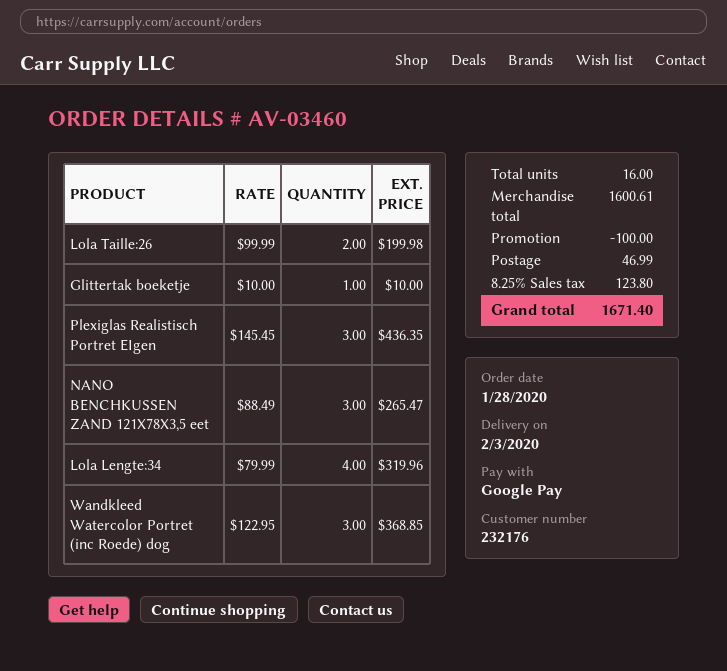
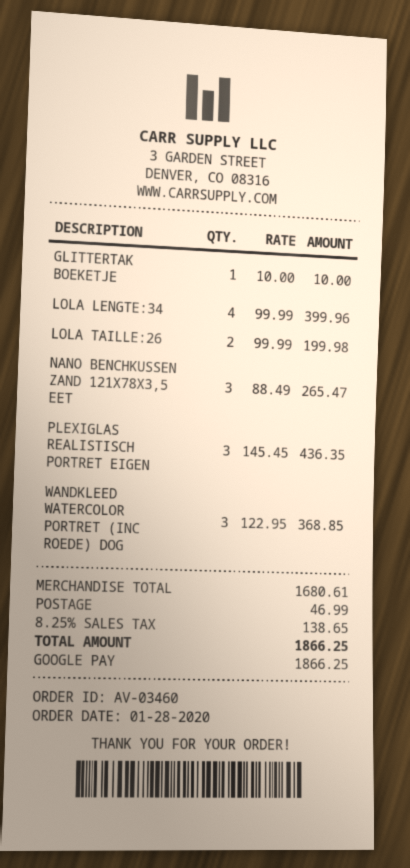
Lola Lengte:34: 4 x 79.99 = 319.96 -> 4 x 99.99 = 399.96
subtotal: 1600.61 -> 1680.61
discount: 100.00 -> none
tax: 8.25% = 123.80 -> 8.25% = 138.65
total: 1671.40 -> 1866.25

